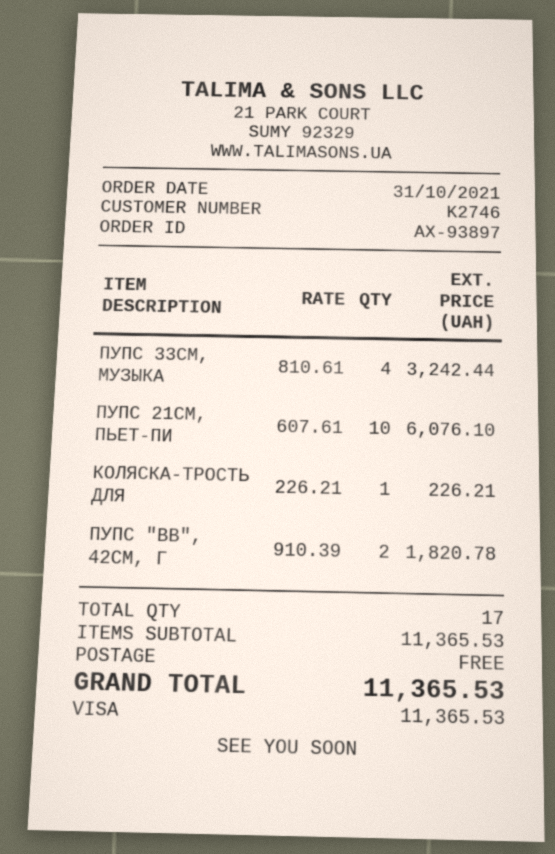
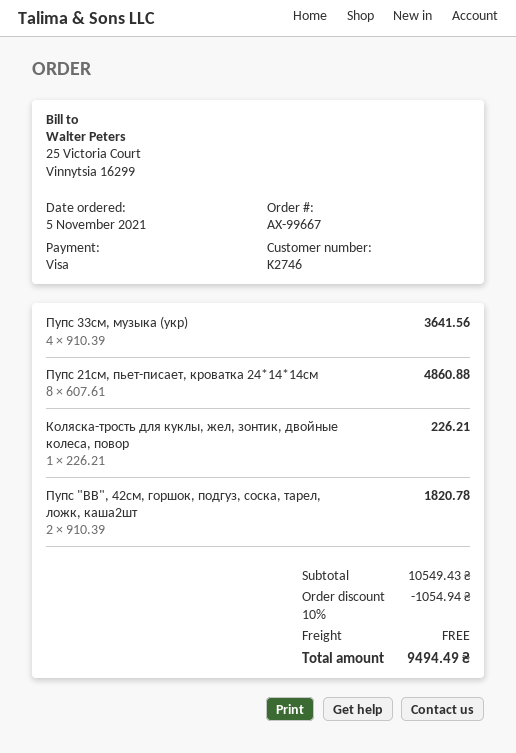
order number: AX-93897 -> AX-99667
order date: 2021-10-31 -> 2021-11-05
ПУПС 33СМ, МУЗЫКА: 4 x 810.61 = 3242.44 -> 4 x 910.39 = 3641.56
ПУПС 21СМ, ПЬЕТ-ПИ: 10 x 607.61 = 6076.10 -> 8 x 607.61 = 4860.88
subtotal: 11365.53 -> 10549.43
discount: none -> 10% = 1054.94
total: 11365.53 -> 9494.49

